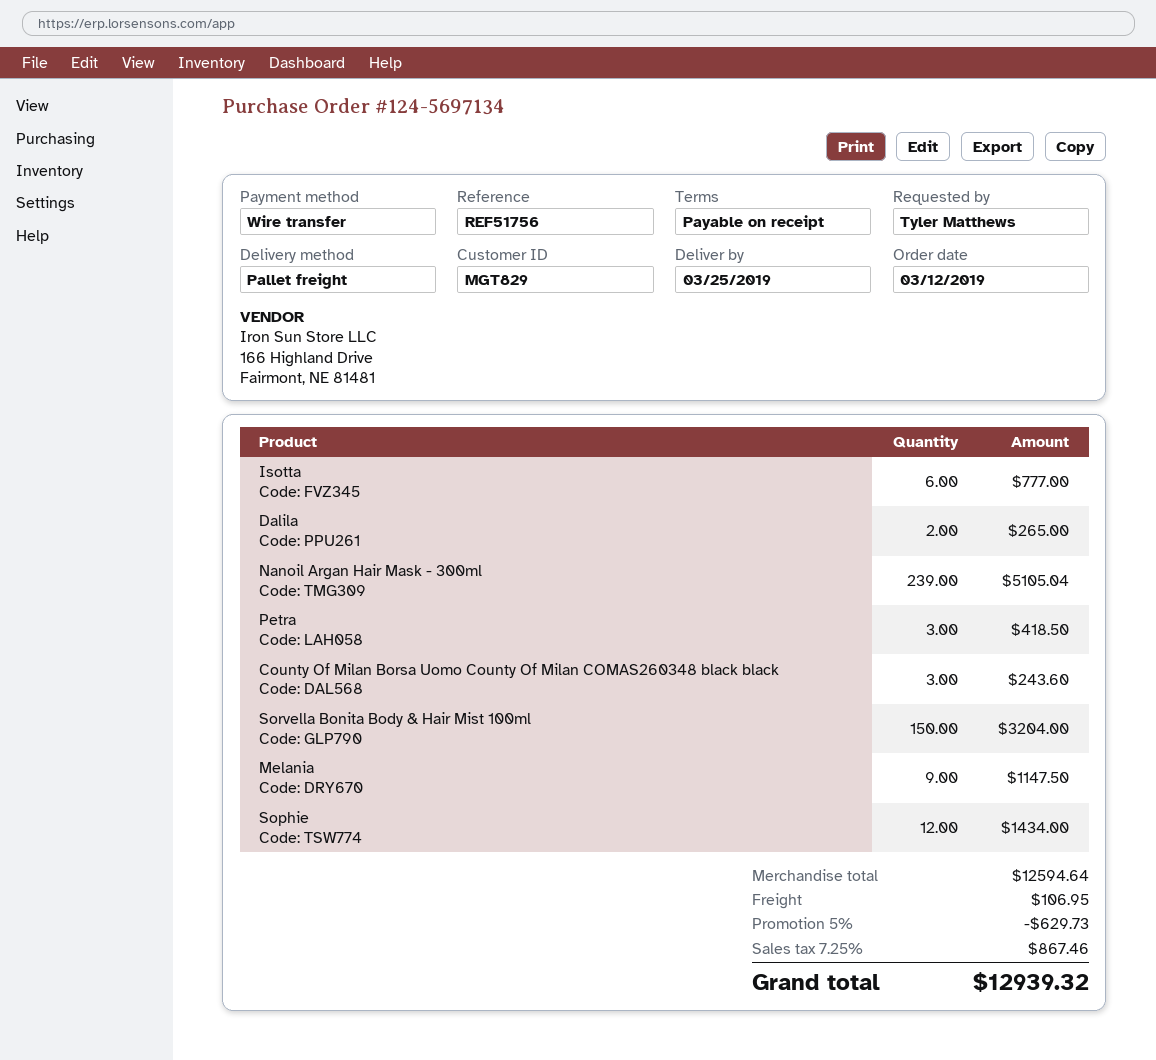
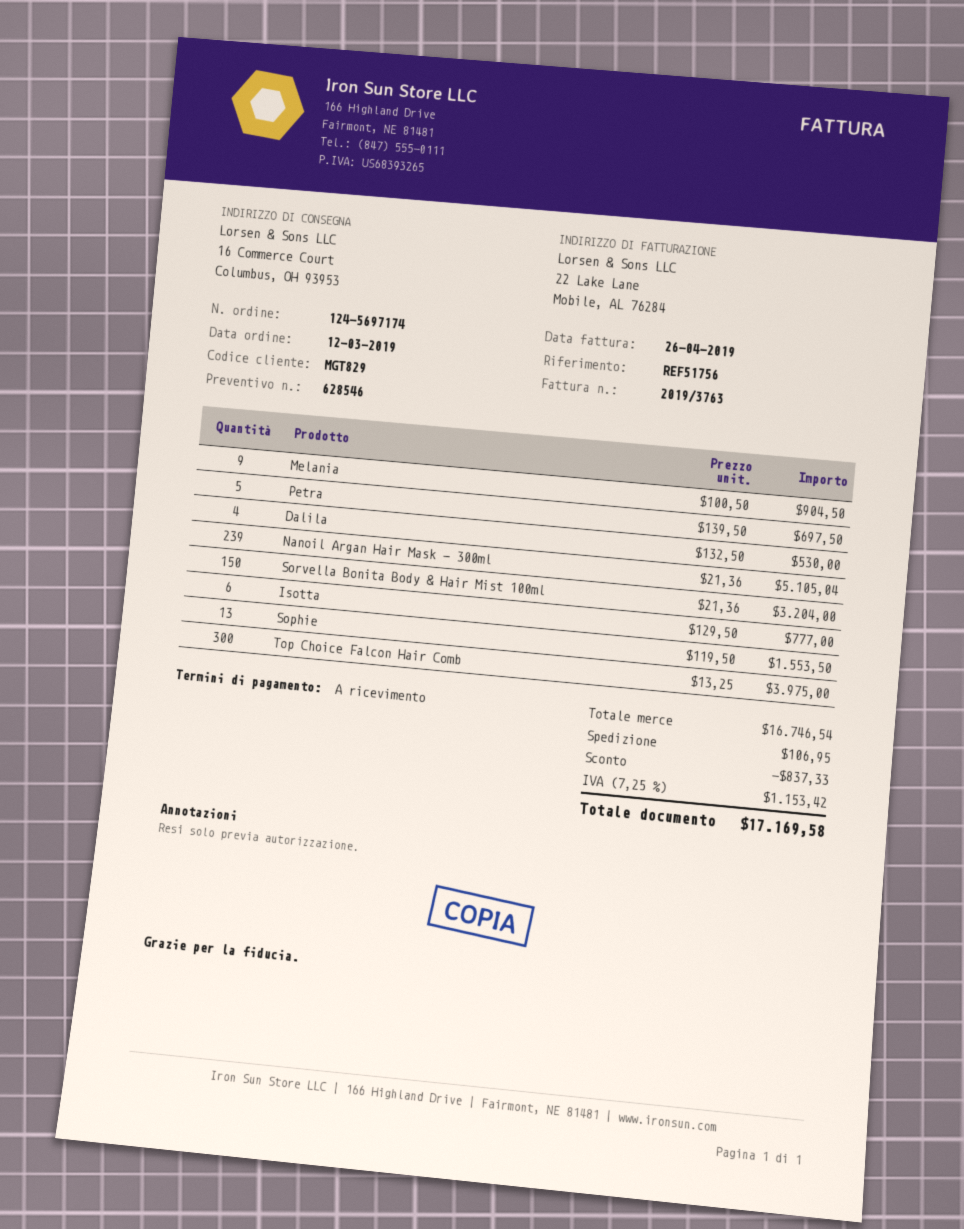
order number: 124-5697134 -> 124-5697174
Dalila: 2 for 265.00 -> 4 for 530.00
Petra: 3 for 418.50 -> 5 for 697.50
County Of Milan Borsa Uomo County Of Milan COMAS260348 black black: 3 for 243.60 -> none
Melania: 9 for 1147.50 -> 9 for 904.50
Sophie: 12 for 1434.00 -> 13 for 1553.50
Top Choice Falcon Hair Comb: none -> 300 for 3975.00
subtotal: 12594.64 -> 16746.54
discount: 629.73 -> 837.33
tax: 7.25% = 867.46 -> 7.25% = 1153.42
total: 12939.32 -> 17169.58

